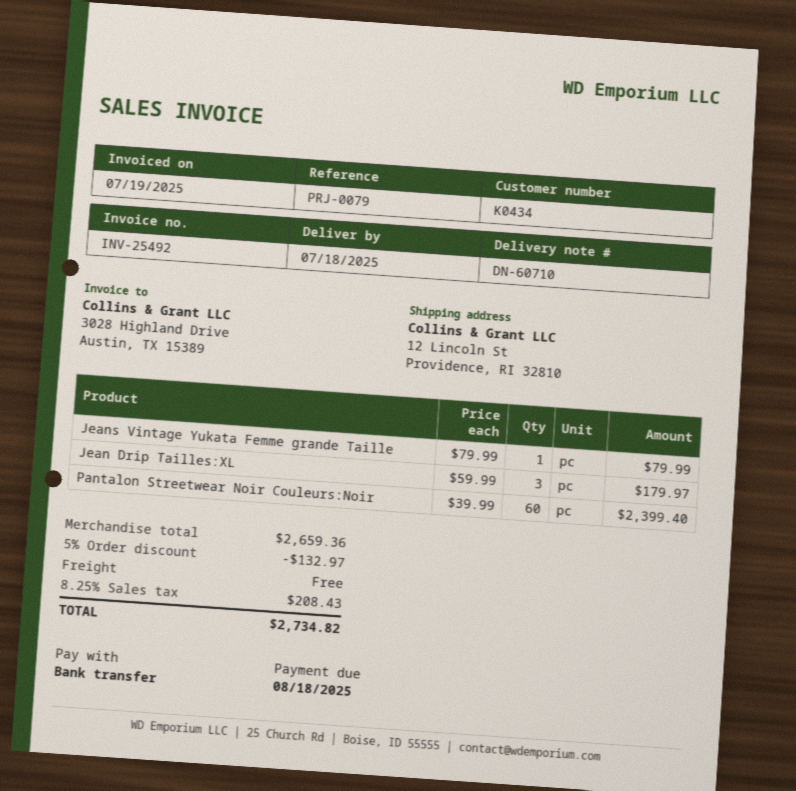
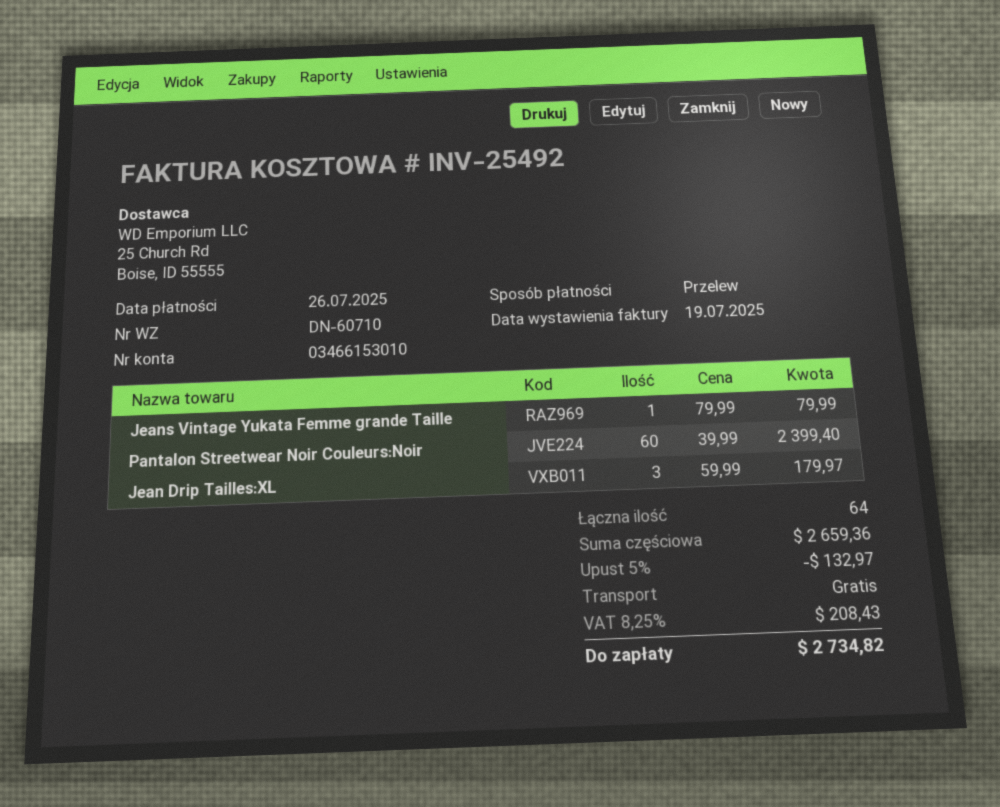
due date: 2025-08-18 -> 2025-07-26

